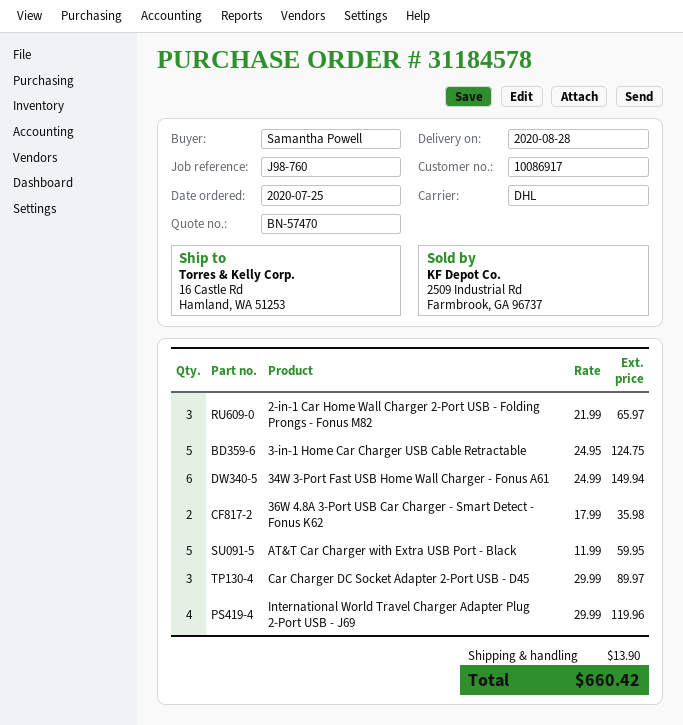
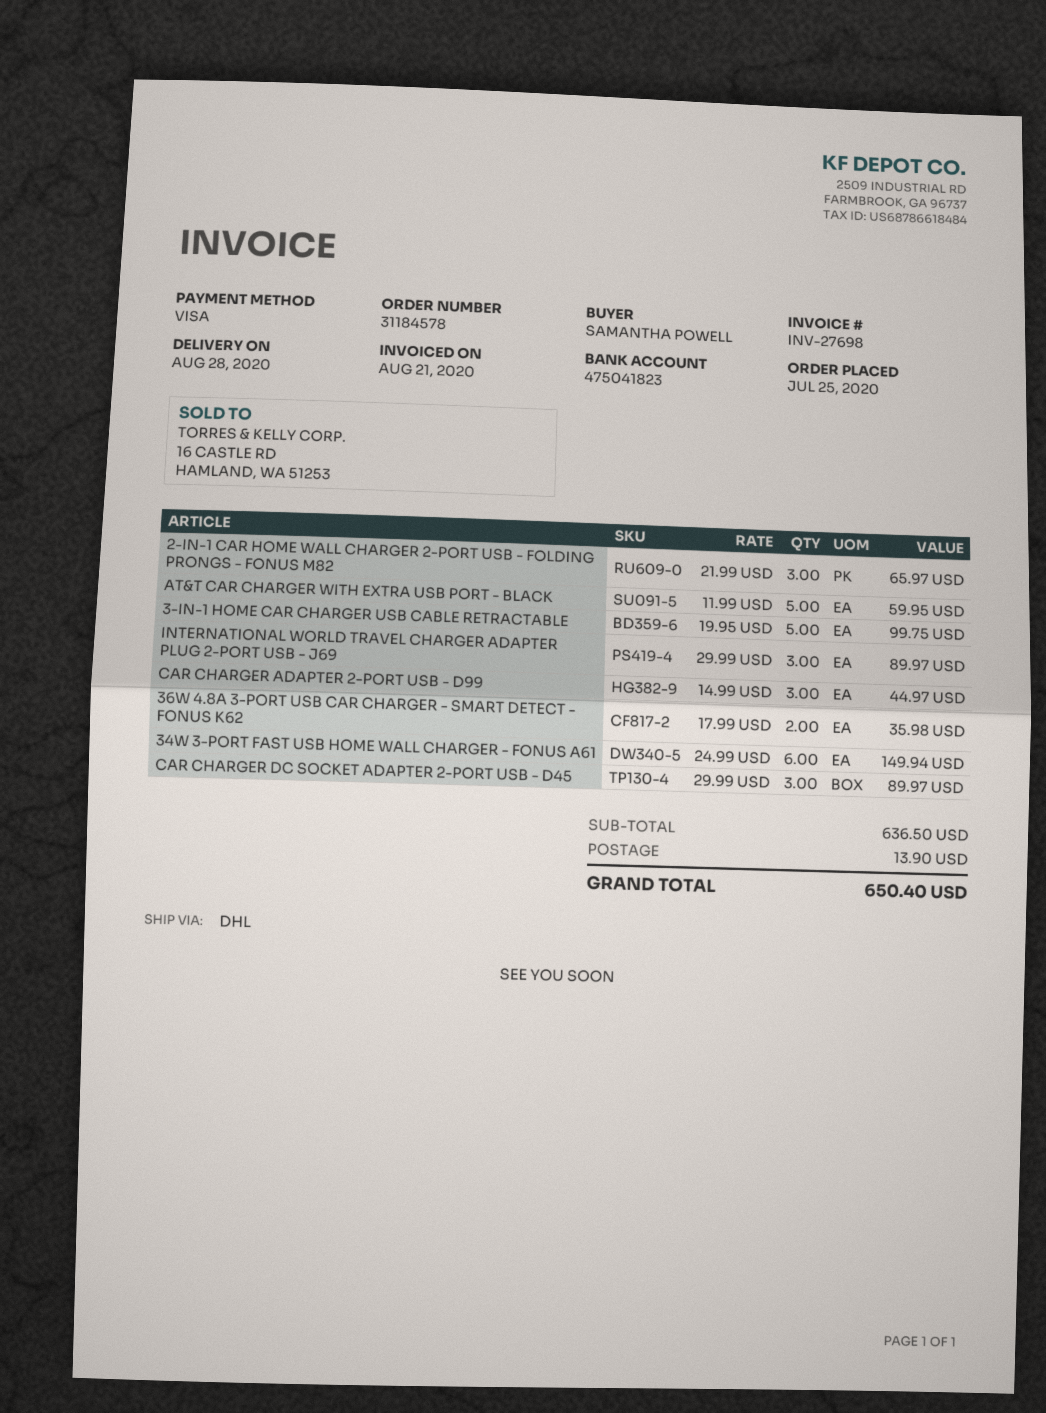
3-in-1 Home Car Charger USB Cable Retractable: 5 x 24.95 = 124.75 -> 5 x 19.95 = 99.75
International World Travel Charger Adapter Plug 2-Port USB - J69: 4 x 29.99 = 119.96 -> 3 x 29.99 = 89.97
CAR CHARGER ADAPTER 2-PORT USB - D99: none -> 3 x 14.99 = 44.97
total: 660.42 -> 650.40

